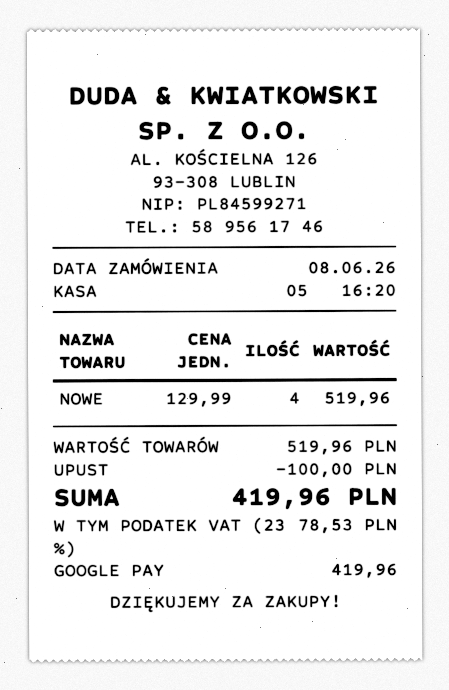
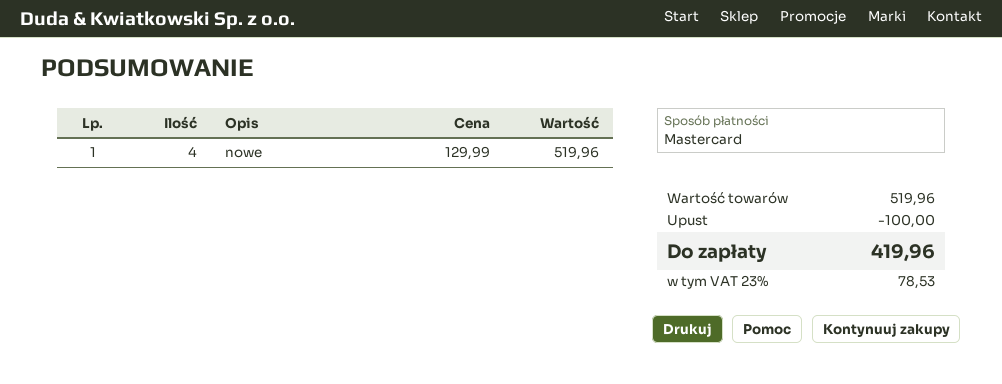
payment method: Google Pay -> Mastercard

